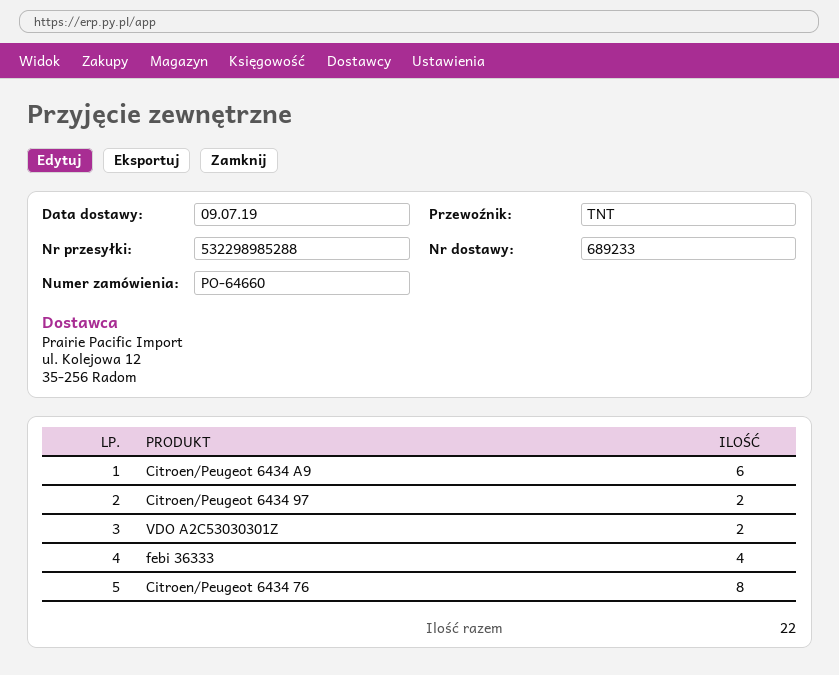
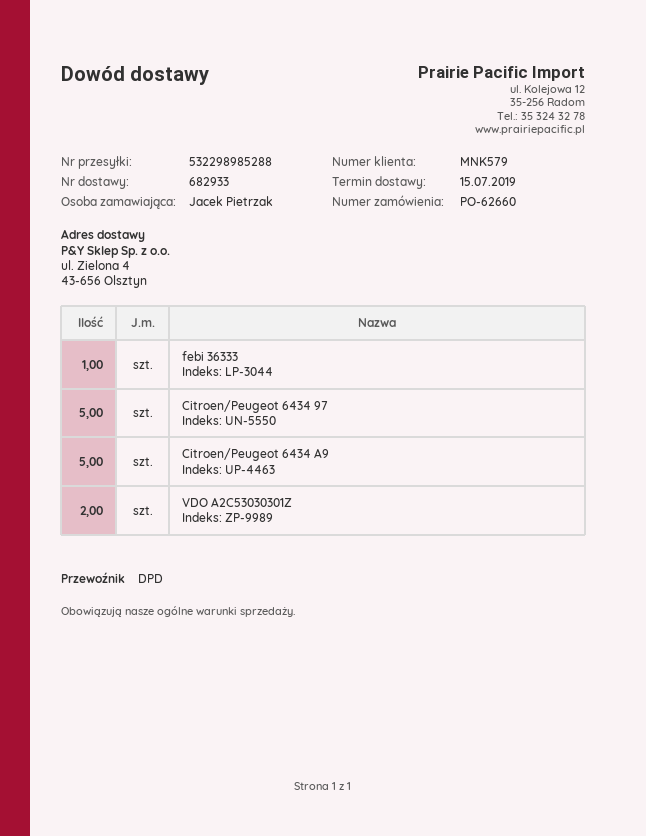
order number: PO-64660 -> PO-62660
delivery note number: 689233 -> 682933
delivery date: 2019-07-09 -> 2019-07-15
shipping method: TNT -> DPD
Citroen/Peugeot 6434 A9: 6 -> 5
Citroen/Peugeot 6434 97: 2 -> 5
febi 36333: 4 -> 1
Citroen/Peugeot 6434 76: 8 -> none

